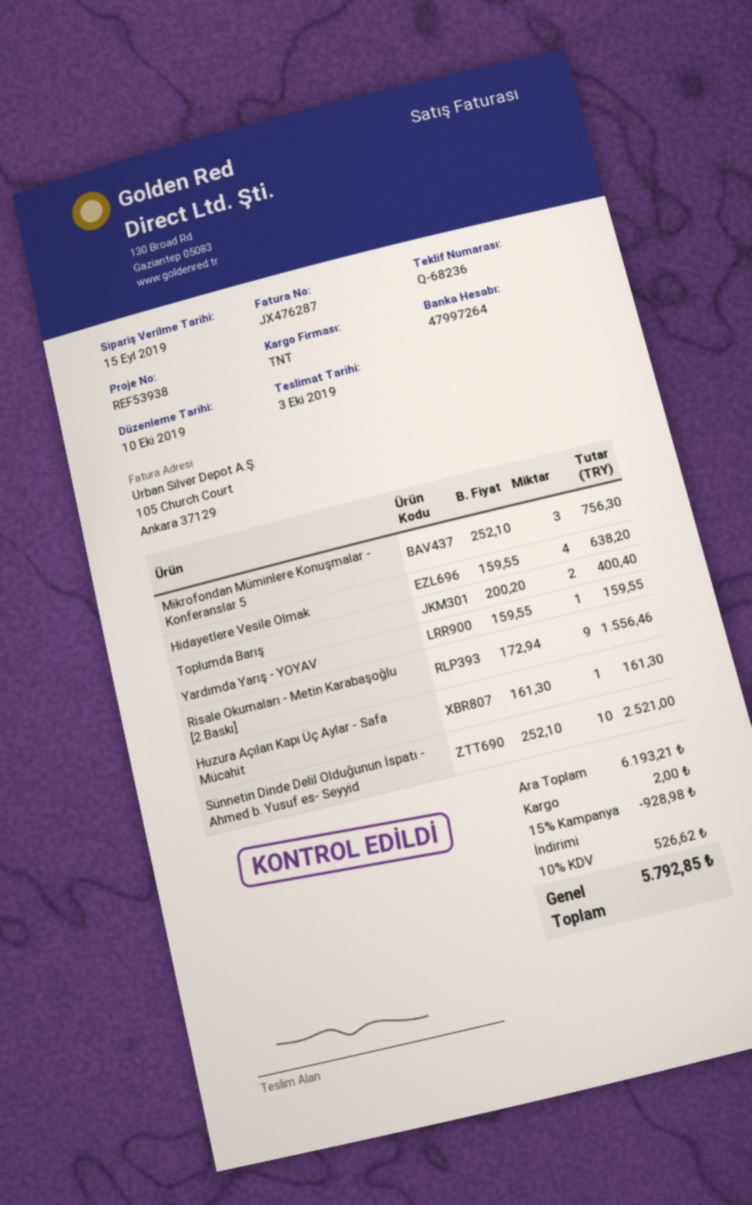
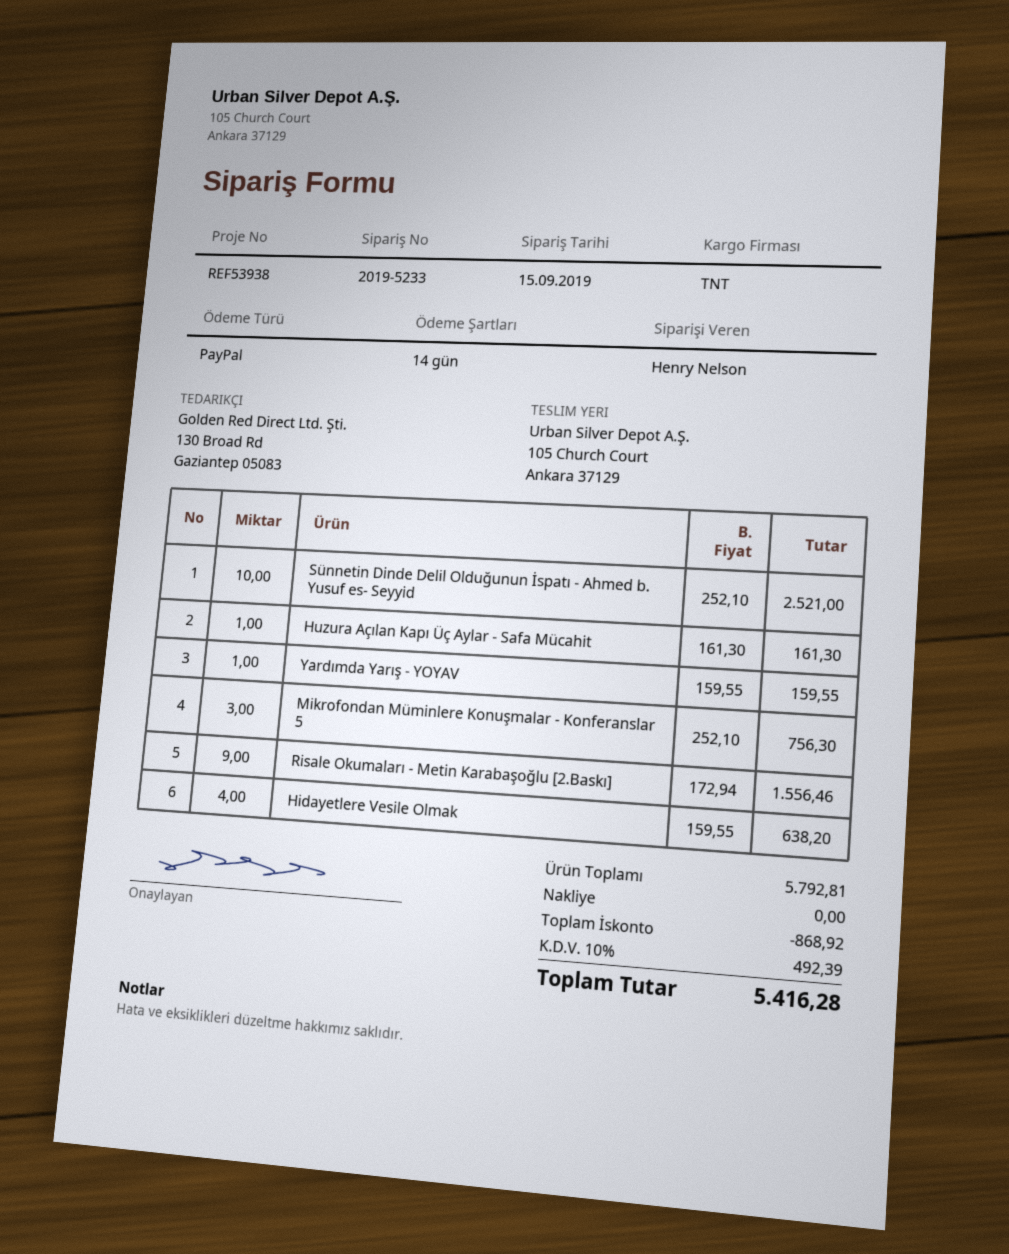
Toplumda Barış: 2 x 200.20 = 400.40 -> none
subtotal: 6193.21 -> 5792.81
discount: 928.98 -> 868.92
shipping: 2.00 -> 0.00
tax: 10% = 526.62 -> 10% = 492.39
total: 5792.85 -> 5416.28

